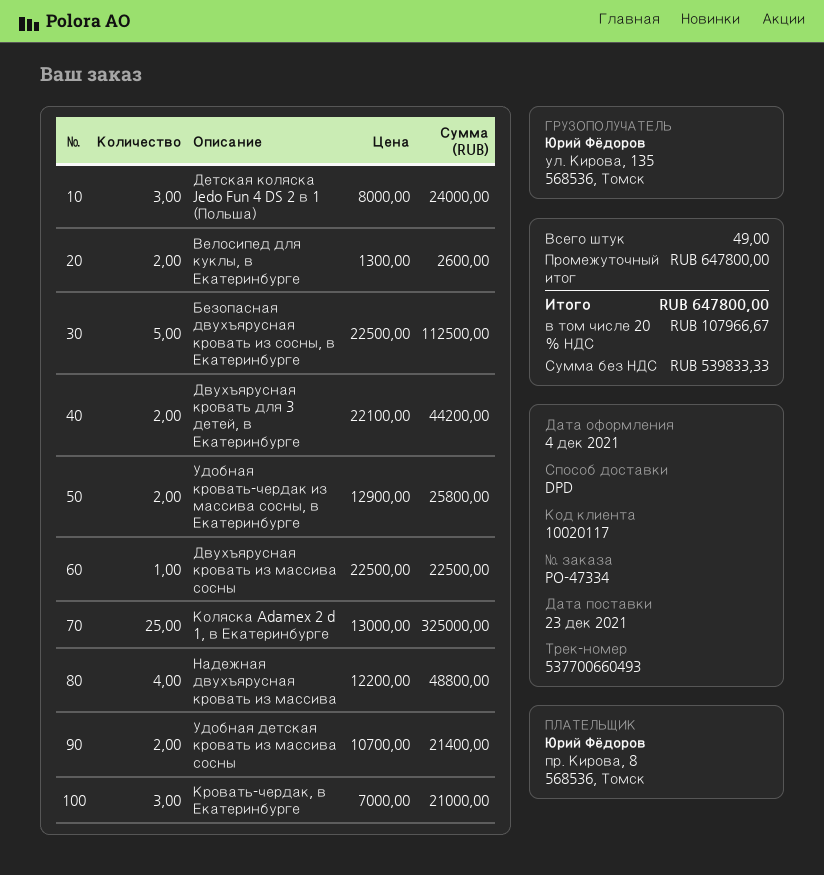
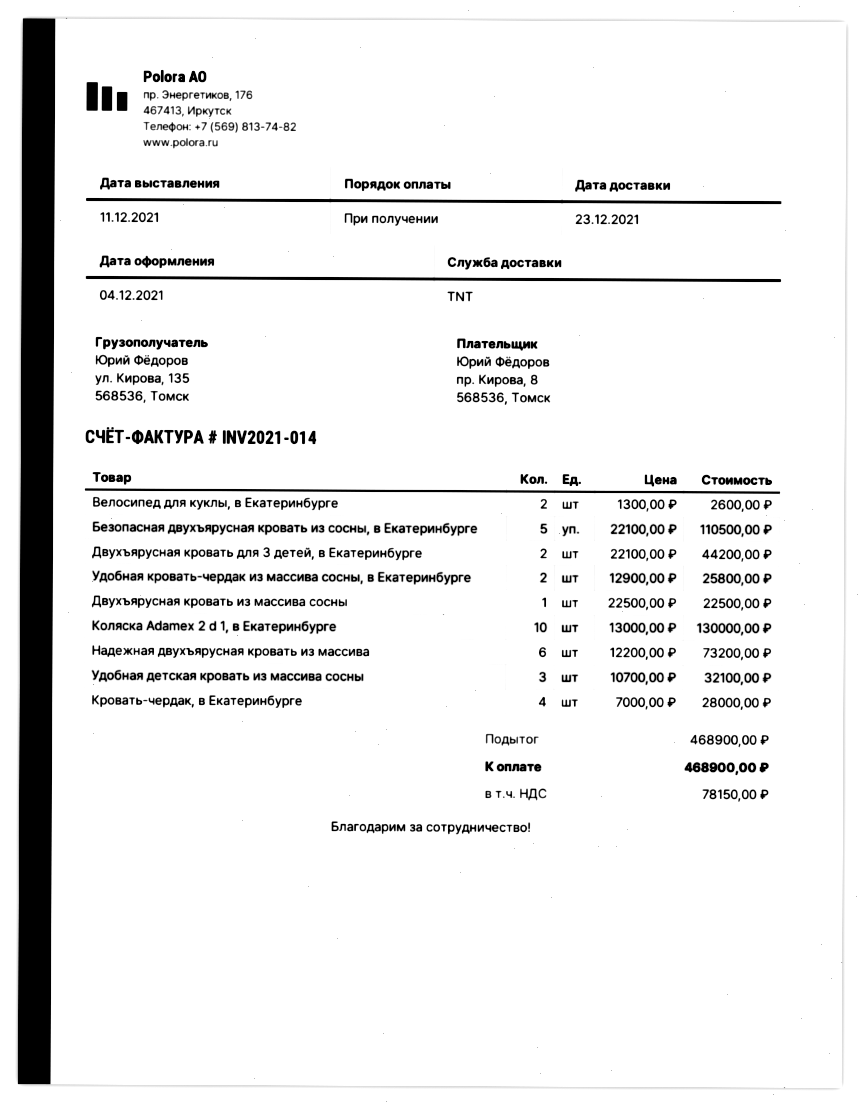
shipping method: DPD -> TNT
Детская коляска Jedo Fun 4 DS 2 в 1 (Польша): 3 x 8000.00 = 24000.00 -> none
Безопасная двухъярусная кровать из сосны, в Екатеринбурге: 5 x 22500.00 = 112500.00 -> 5 x 22100.00 = 110500.00
Коляска Adamex 2 d 1, в Екатеринбурге: 25 x 13000.00 = 325000.00 -> 10 x 13000.00 = 130000.00
Надежная двухъярусная кровать из массива: 4 x 12200.00 = 48800.00 -> 6 x 12200.00 = 73200.00
Удобная детская кровать из массива сосны: 2 x 10700.00 = 21400.00 -> 3 x 10700.00 = 32100.00
Кровать-чердак, в Екатеринбурге: 3 x 7000.00 = 21000.00 -> 4 x 7000.00 = 28000.00
subtotal: 647800.00 -> 468900.00
tax: 107966.67 -> 78150.00
total: 647800.00 -> 468900.00

